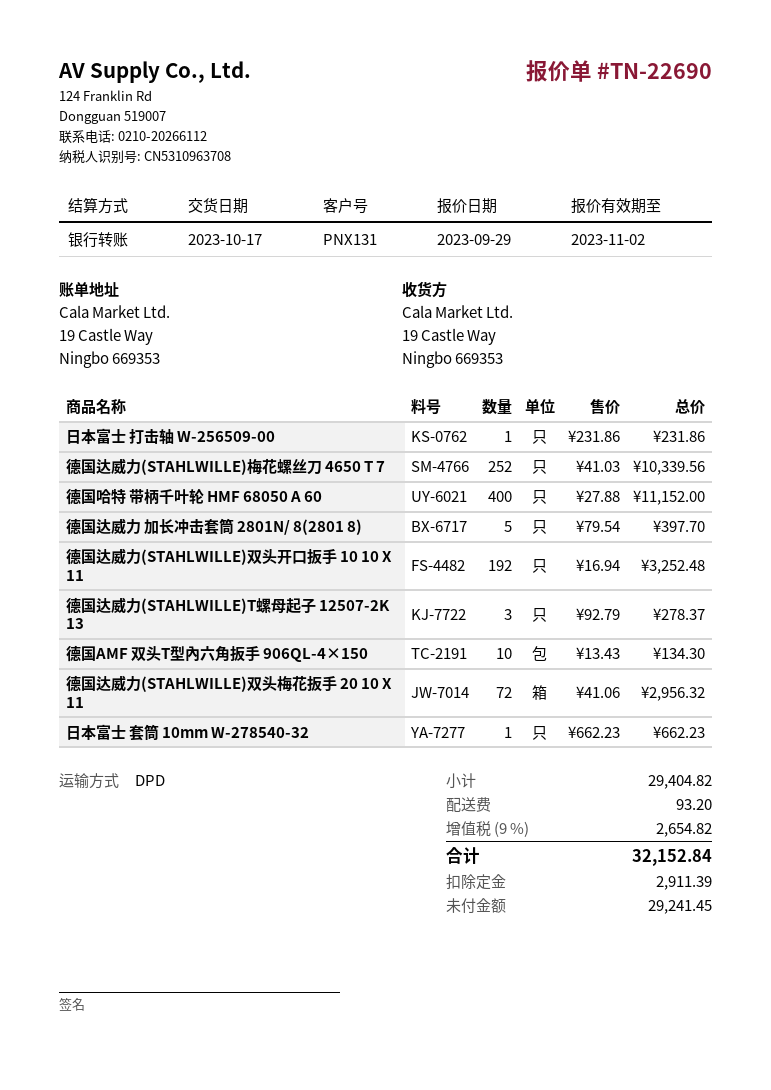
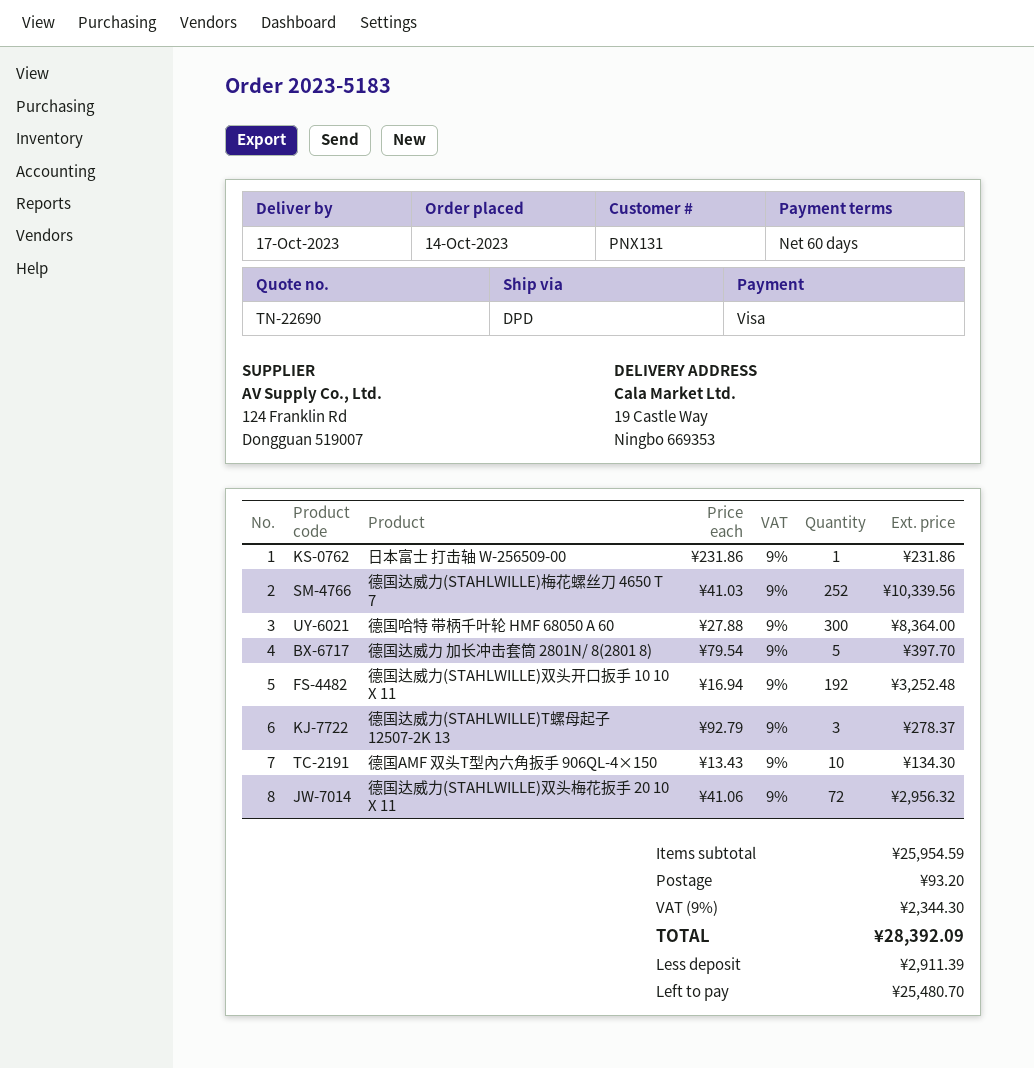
payment method: bank transfer -> Visa
德国哈特 带柄千叶轮 HMF 68050 A 60: 400 x 27.88 = 11152.00 -> 300 x 27.88 = 8364.00
日本富士 套筒 10mm W-278540-32: 1 x 662.23 = 662.23 -> none
subtotal: 29404.82 -> 25954.59
tax: 9% = 2654.82 -> 9% = 2344.30
total: 32152.84 -> 28392.09
balance: 29241.45 -> 25480.70

